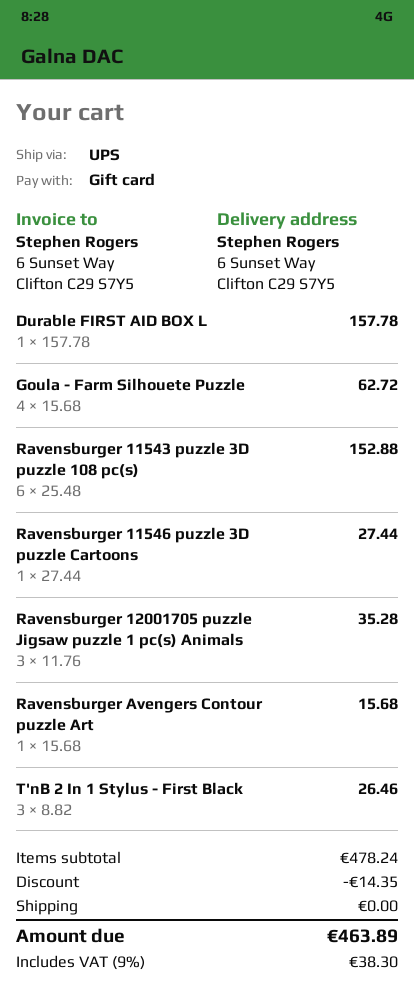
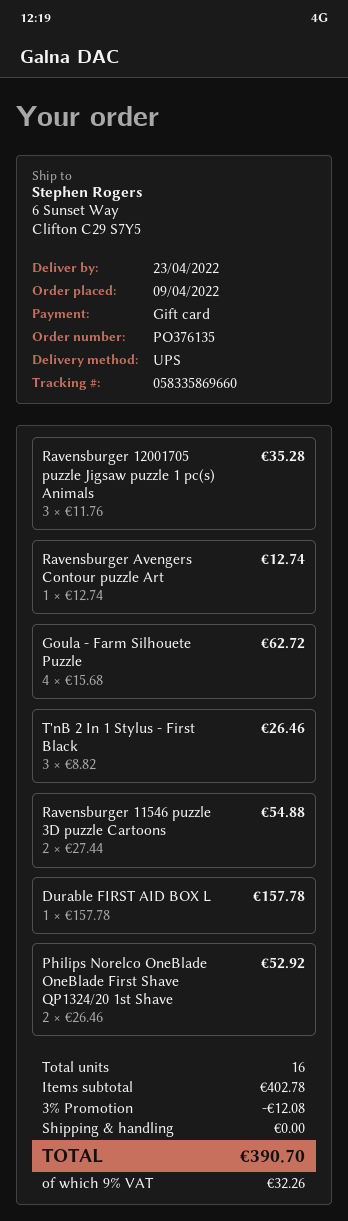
Ravensburger 11543 puzzle 3D puzzle 108 pc(s): 6 x 25.48 = 152.88 -> none
Ravensburger 11546 puzzle 3D puzzle Cartoons: 1 x 27.44 = 27.44 -> 2 x 27.44 = 54.88
Ravensburger Avengers Contour puzzle Art: 1 x 15.68 = 15.68 -> 1 x 12.74 = 12.74
Philips Norelco OneBlade OneBlade First Shave QP1324/20 1st Shave: none -> 2 x 26.46 = 52.92
subtotal: 478.24 -> 402.78
discount: 14.35 -> 12.08
tax: 9% = 38.30 -> 9% = 32.26
total: 463.89 -> 390.70

